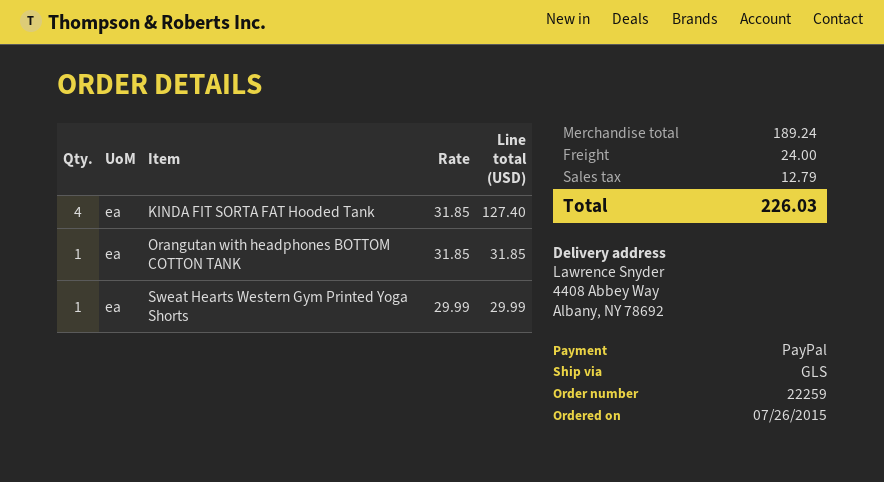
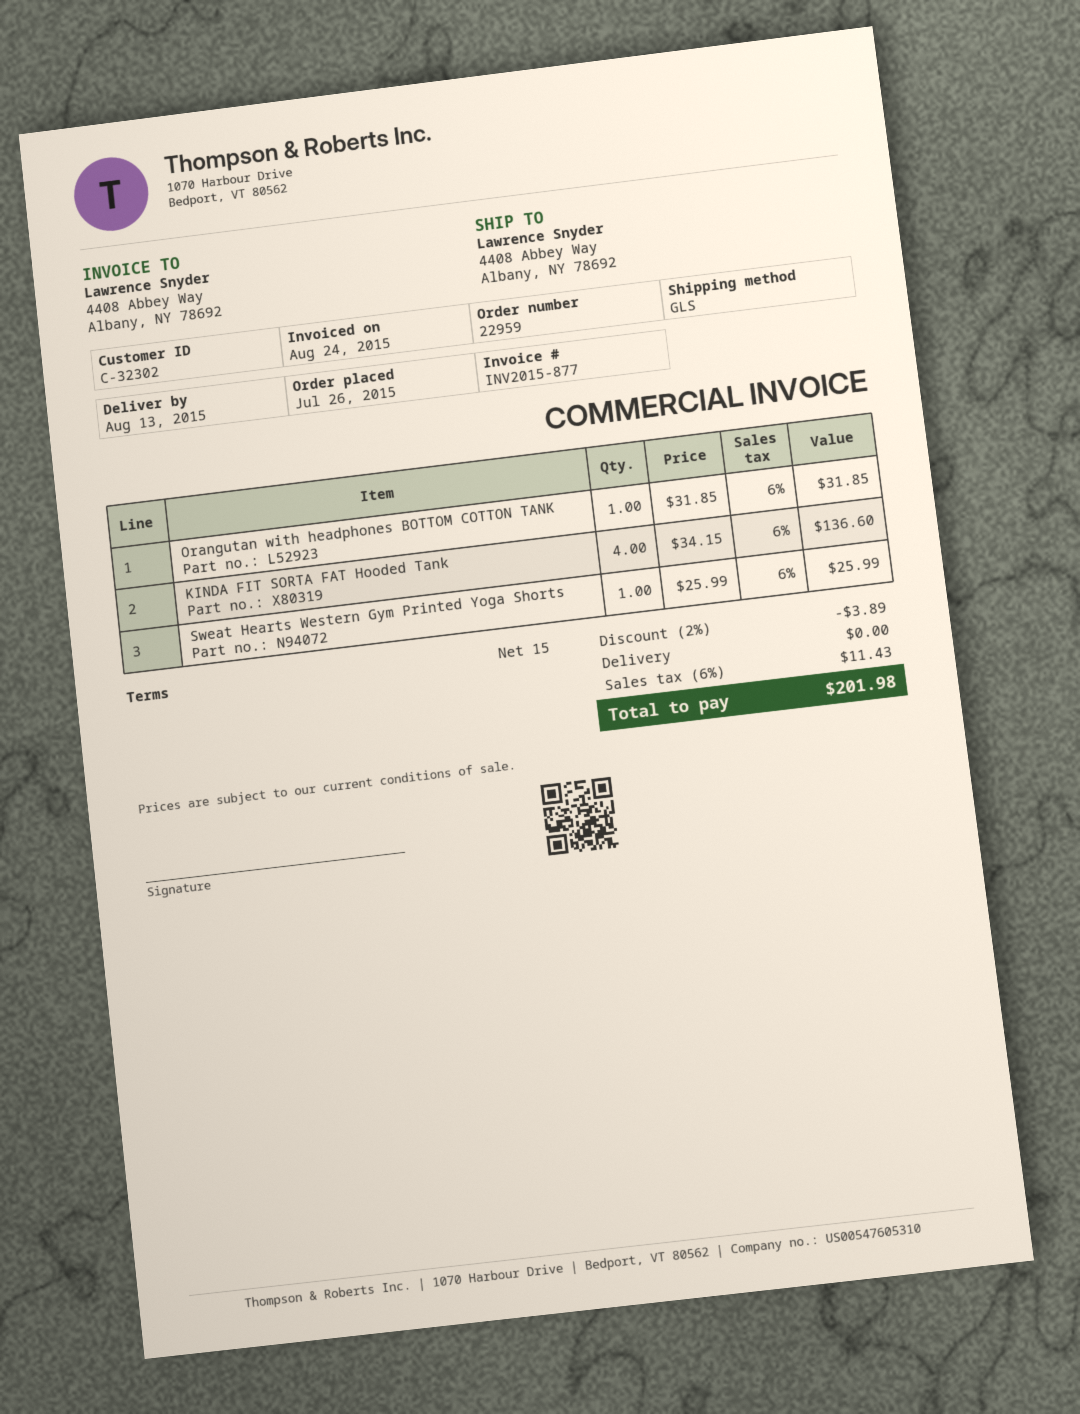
order number: 22259 -> 22959
KINDA FIT SORTA FAT Hooded Tank: 4 x 31.85 = 127.40 -> 4 x 34.15 = 136.60
Sweat Hearts Western Gym Printed Yoga Shorts: 1 x 29.99 = 29.99 -> 1 x 25.99 = 25.99
discount: none -> 2% = 3.89
shipping: 24.00 -> 0.00
tax: 12.79 -> 11.43
total: 226.03 -> 201.98

